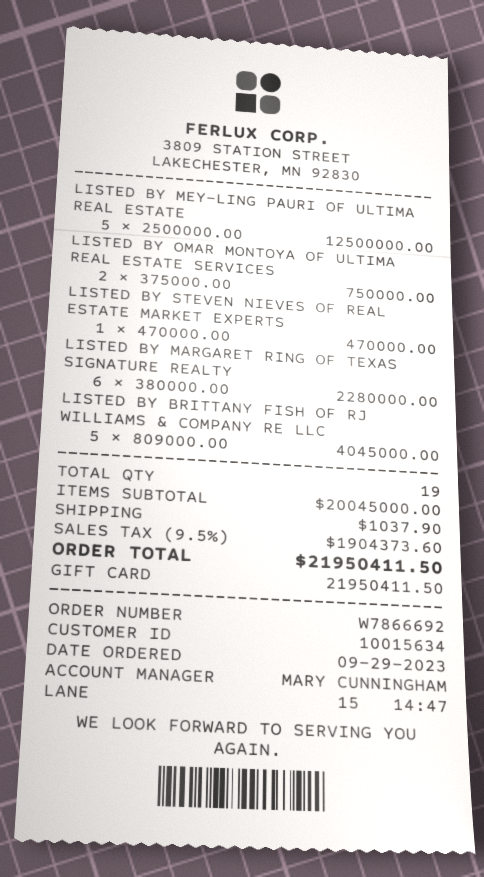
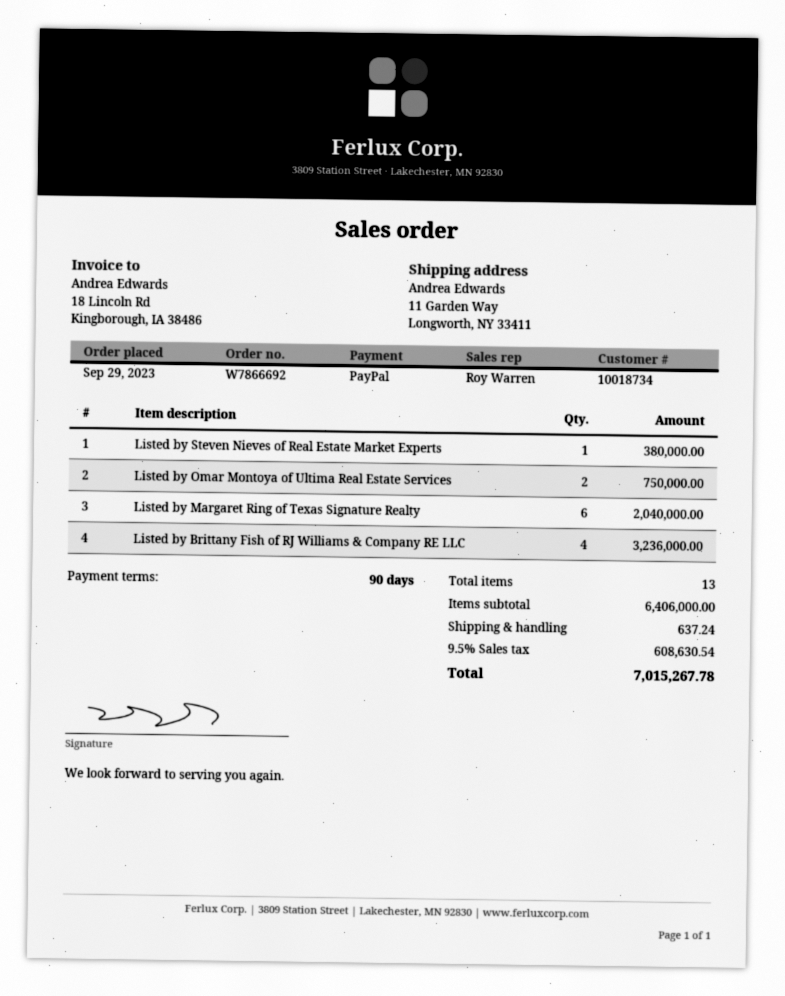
customer number: 10015634 -> 10018734
sales rep: MARY CUNNINGHAM -> Roy Warren
payment method: gift card -> PayPal
LISTED BY MEY-LING PAURI OF ULTIMA REAL ESTATE: 5 for 12500000.00 -> none
LISTED BY STEVEN NIEVES OF REAL ESTATE MARKET EXPERTS: 1 for 470000.00 -> 1 for 380000.00
LISTED BY MARGARET RING OF TEXAS SIGNATURE REALTY: 6 for 2280000.00 -> 6 for 2040000.00
LISTED BY BRITTANY FISH OF RJ WILLIAMS & COMPANY RE LLC: 5 for 4045000.00 -> 4 for 3236000.00
total quantity: 19 -> 13
subtotal: 20045000.00 -> 6406000.00
shipping: 1037.90 -> 637.24
tax: 9.5% = 1904373.60 -> 9.5% = 608630.54
total: 21950411.50 -> 7015267.78

